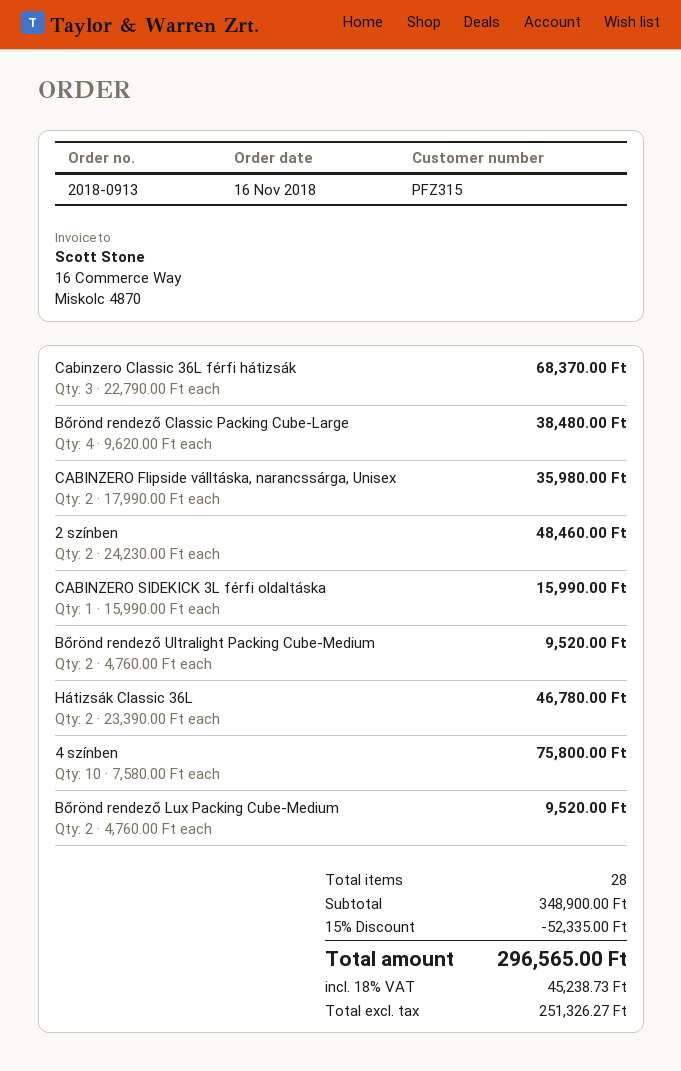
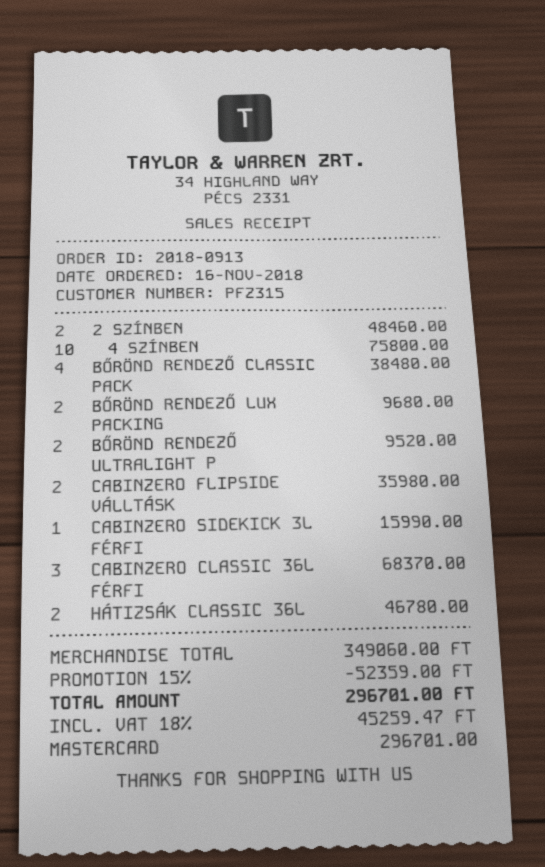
Bőrönd rendező Lux Packing Cube-Medium: 2 for 9520.00 -> 2 for 9680.00
subtotal: 348900.00 -> 349060.00
discount: 15% = 52335.00 -> 15% = 52359.00
tax: 18% = 45238.73 -> 18% = 45259.47
total: 296565.00 -> 296701.00

